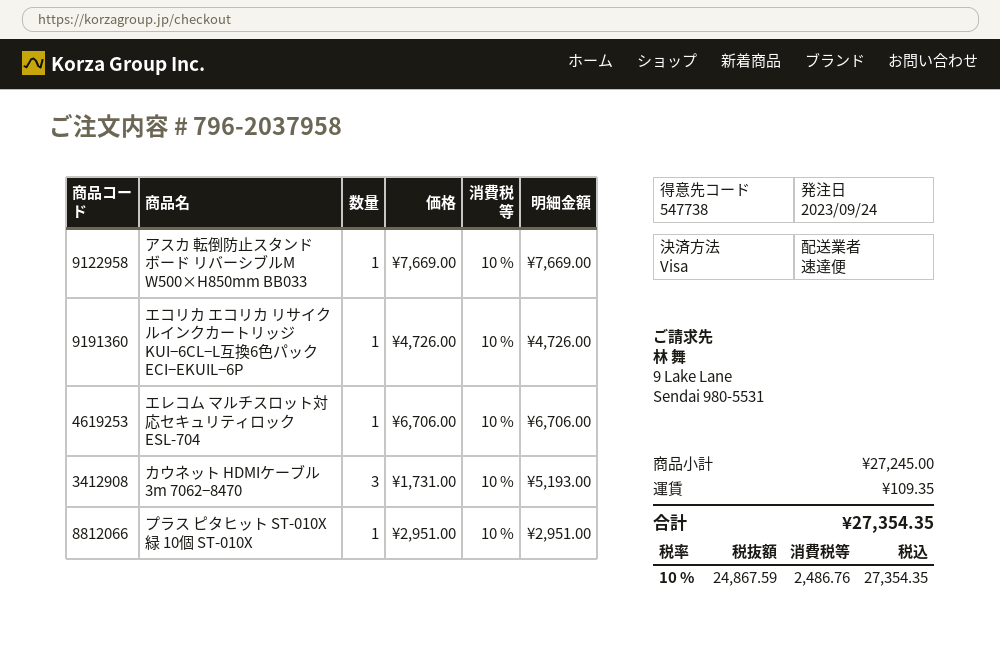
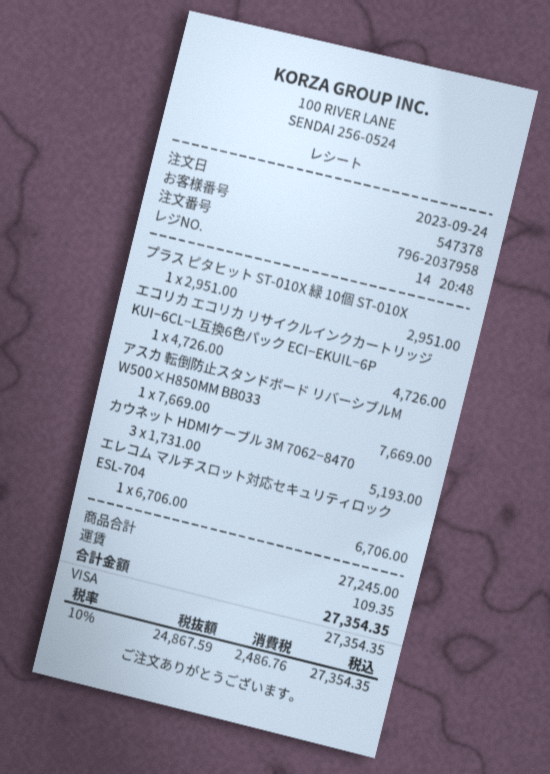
customer number: 547738 -> 547378

